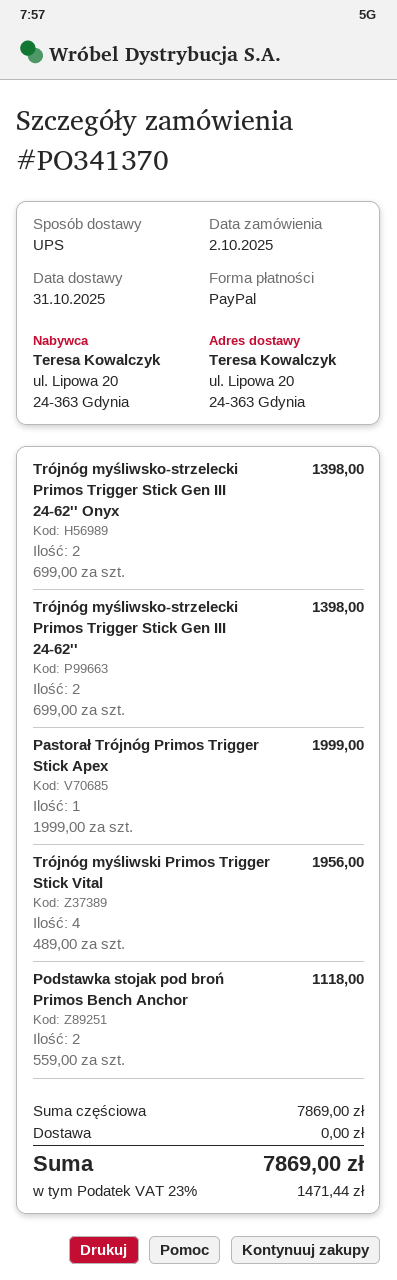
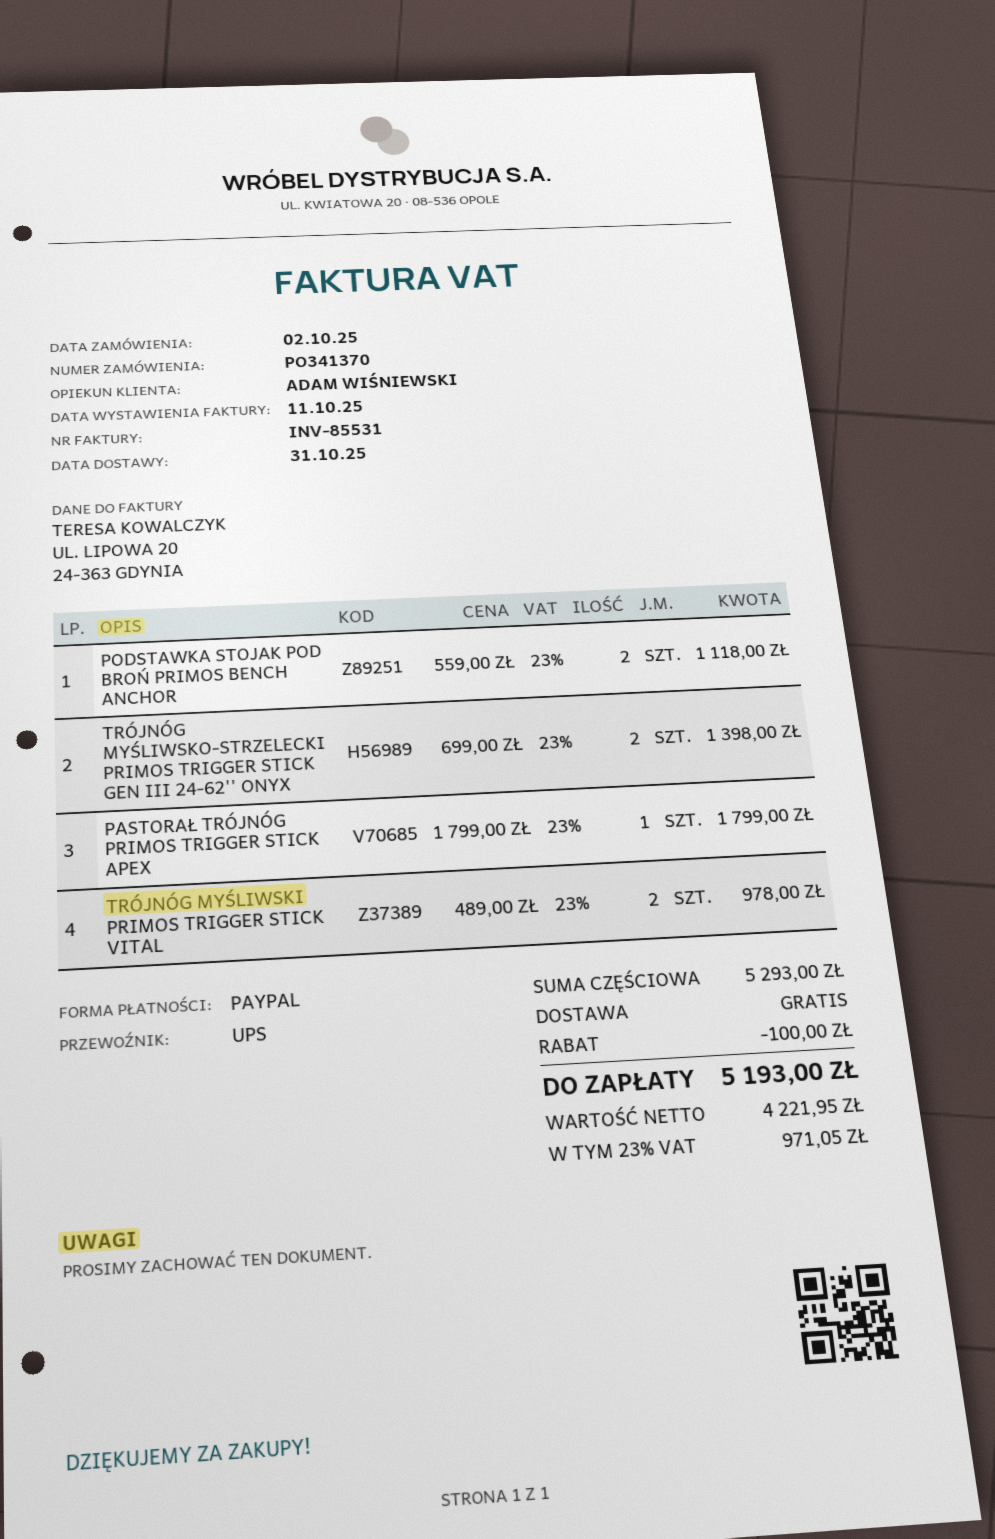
Trójnóg myśliwsko-strzelecki Primos Trigger Stick Gen III 24-62'': 2 x 699.00 = 1398.00 -> none
Pastorał Trójnóg Primos Trigger Stick Apex: 1 x 1999.00 = 1999.00 -> 1 x 1799.00 = 1799.00
Trójnóg myśliwski Primos Trigger Stick Vital: 4 x 489.00 = 1956.00 -> 2 x 489.00 = 978.00
subtotal: 7869.00 -> 5293.00
discount: none -> 100.00
tax: 23% = 1471.44 -> 23% = 971.05
total: 7869.00 -> 5193.00

